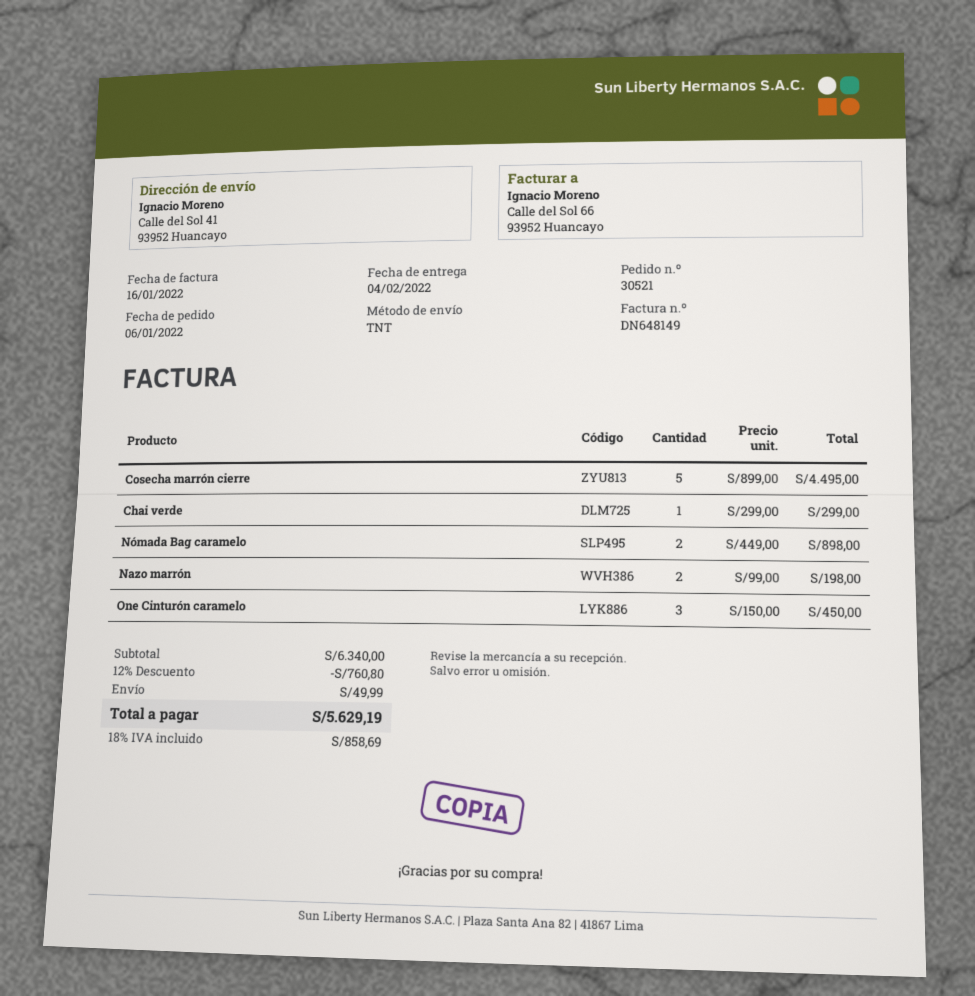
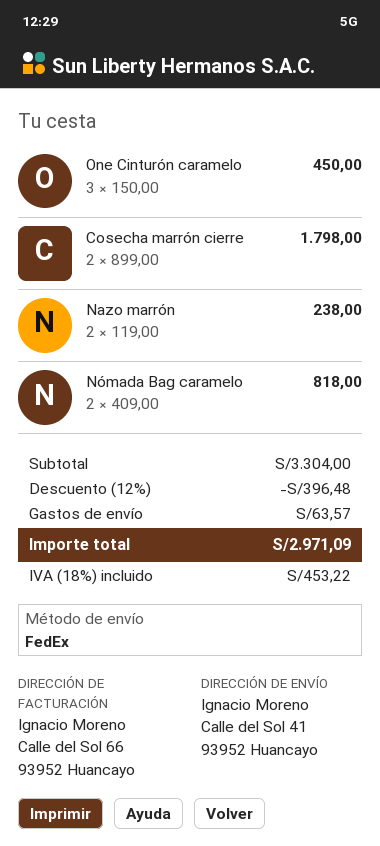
shipping method: TNT -> FedEx
Cosecha marrón cierre: 5 x 899.00 = 4495.00 -> 2 x 899.00 = 1798.00
Chai verde: 1 x 299.00 = 299.00 -> none
Nómada Bag caramelo: 2 x 449.00 = 898.00 -> 2 x 409.00 = 818.00
Nazo marrón: 2 x 99.00 = 198.00 -> 2 x 119.00 = 238.00
subtotal: 6340.00 -> 3304.00
discount: 12% = 760.80 -> 12% = 396.48
shipping: 49.99 -> 63.57
tax: 18% = 858.69 -> 18% = 453.22
total: 5629.19 -> 2971.09

